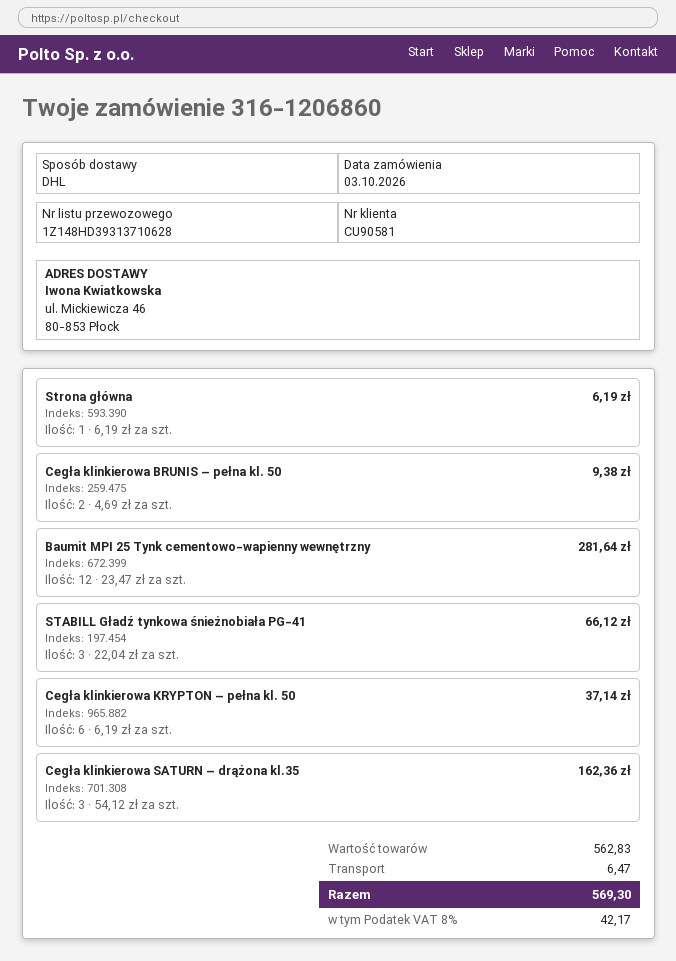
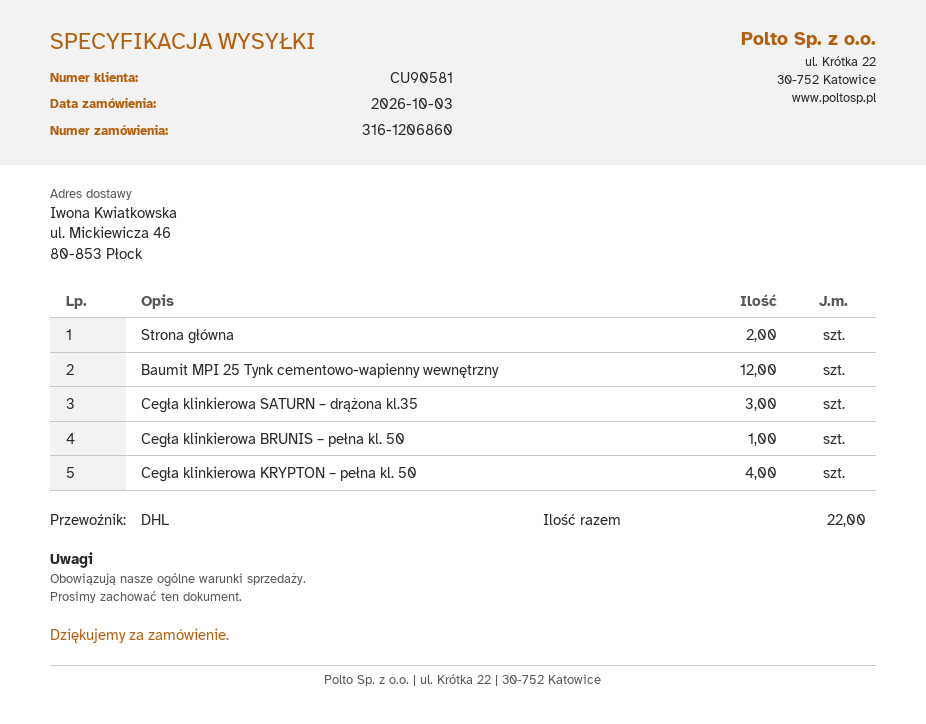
Strona główna: 1 -> 2
Cegła klinkierowa BRUNIS – pełna kl. 50: 2 -> 1
STABILL Gładź tynkowa śnieżnobiała PG-41: 3 -> none
Cegła klinkierowa KRYPTON – pełna kl. 50: 6 -> 4

